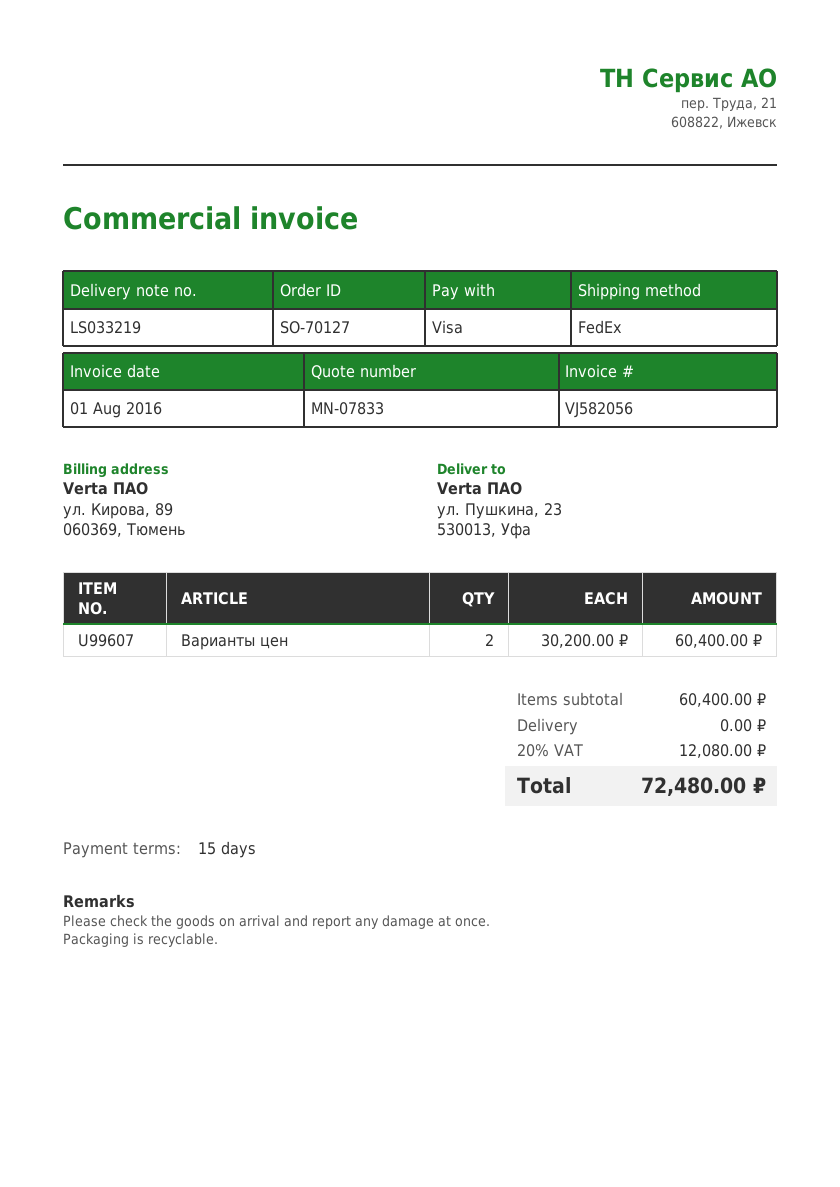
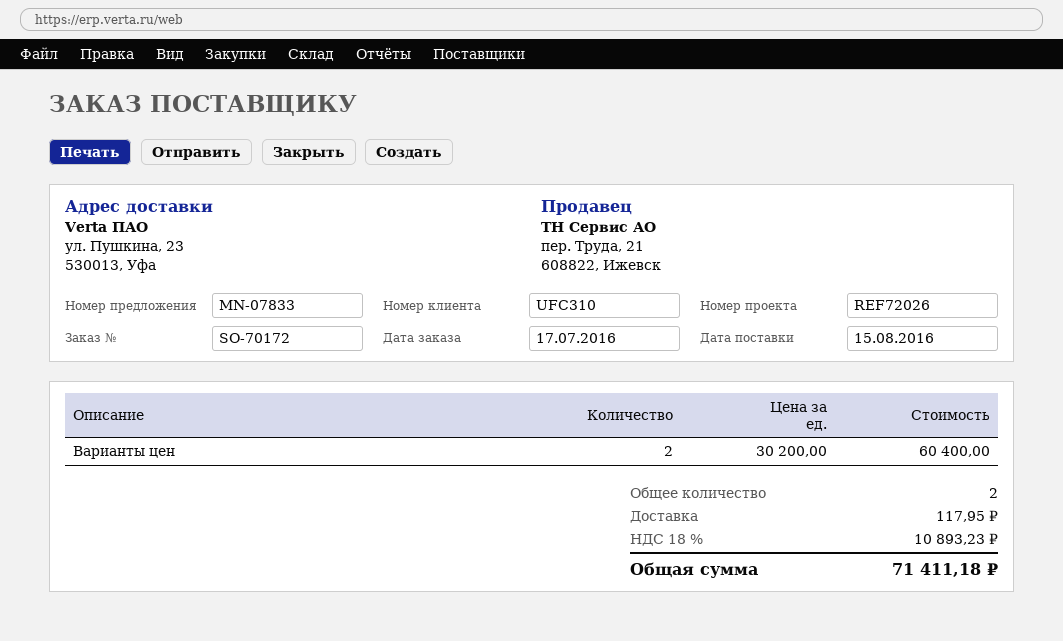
order number: SO-70127 -> SO-70172
shipping: 0.00 -> 117.95
tax: 20% = 12080.00 -> 18% = 10893.23
total: 72480.00 -> 71411.18

